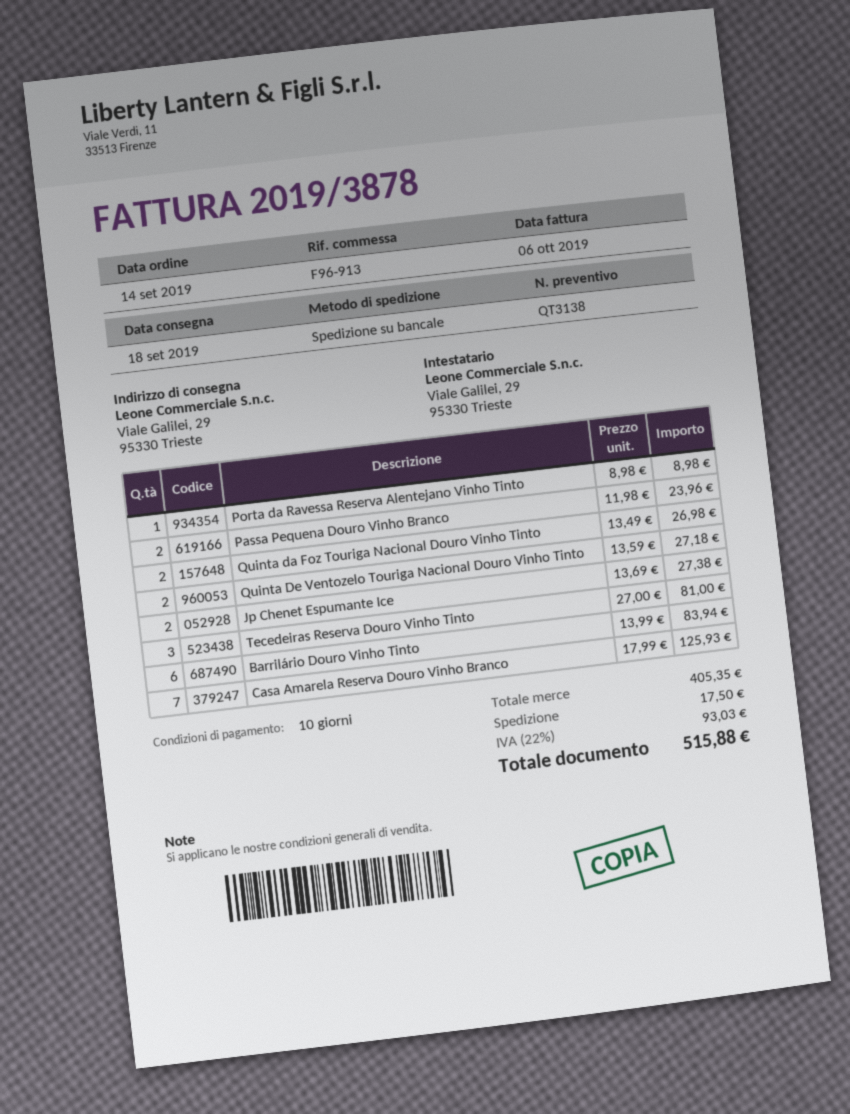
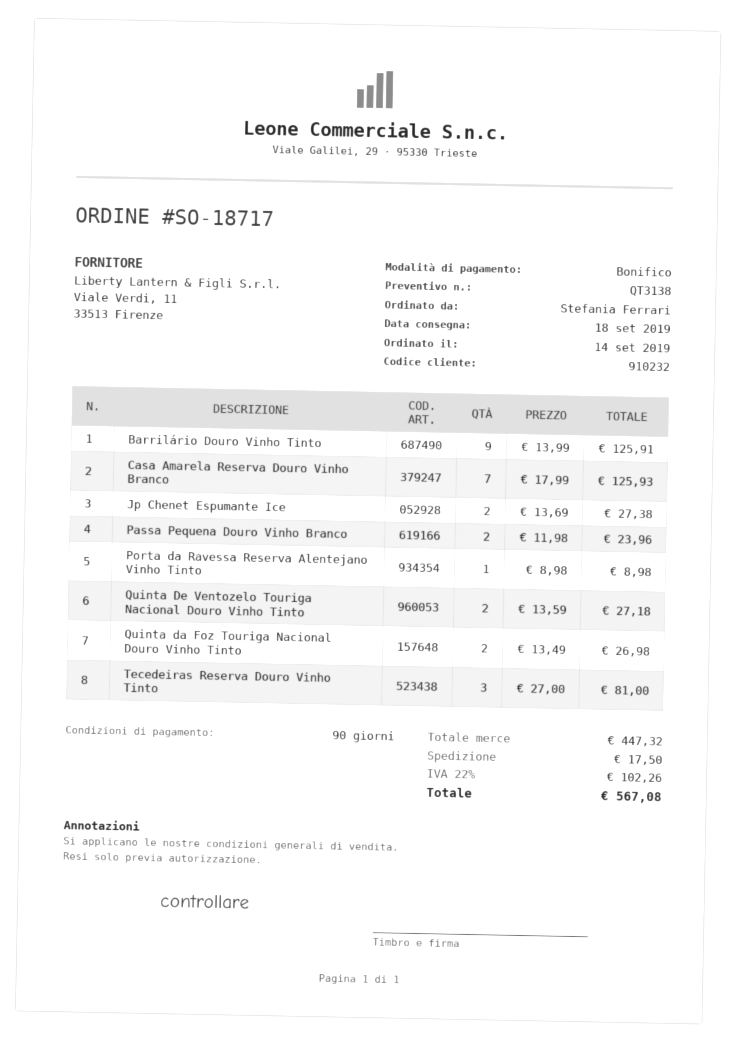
payment terms: 10 days -> 90 days
Barrilário Douro Vinho Tinto: 6 x 13.99 = 83.94 -> 9 x 13.99 = 125.91
subtotal: 405.35 -> 447.32
tax: 22% = 93.03 -> 22% = 102.26
total: 515.88 -> 567.08

